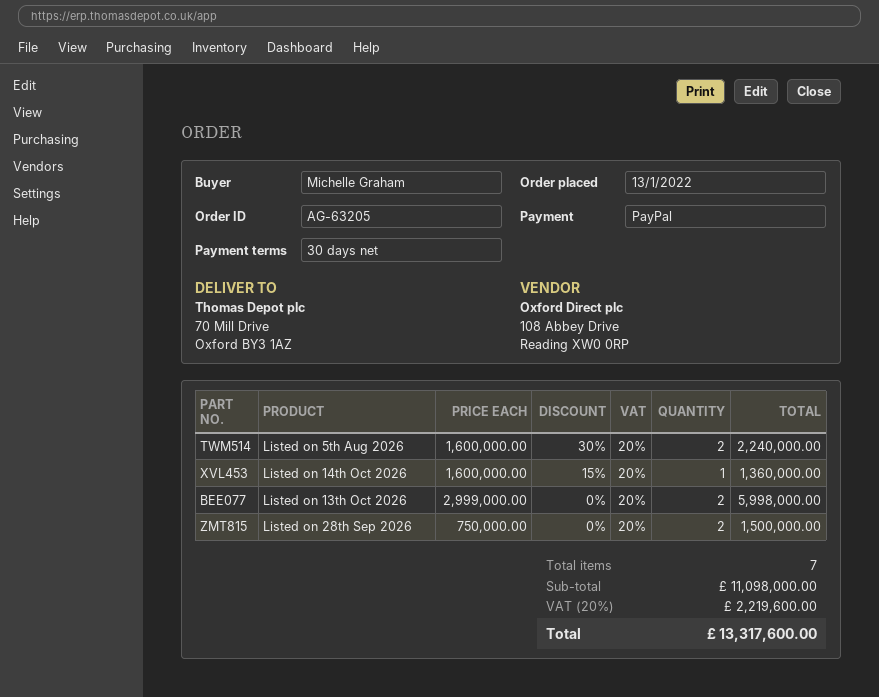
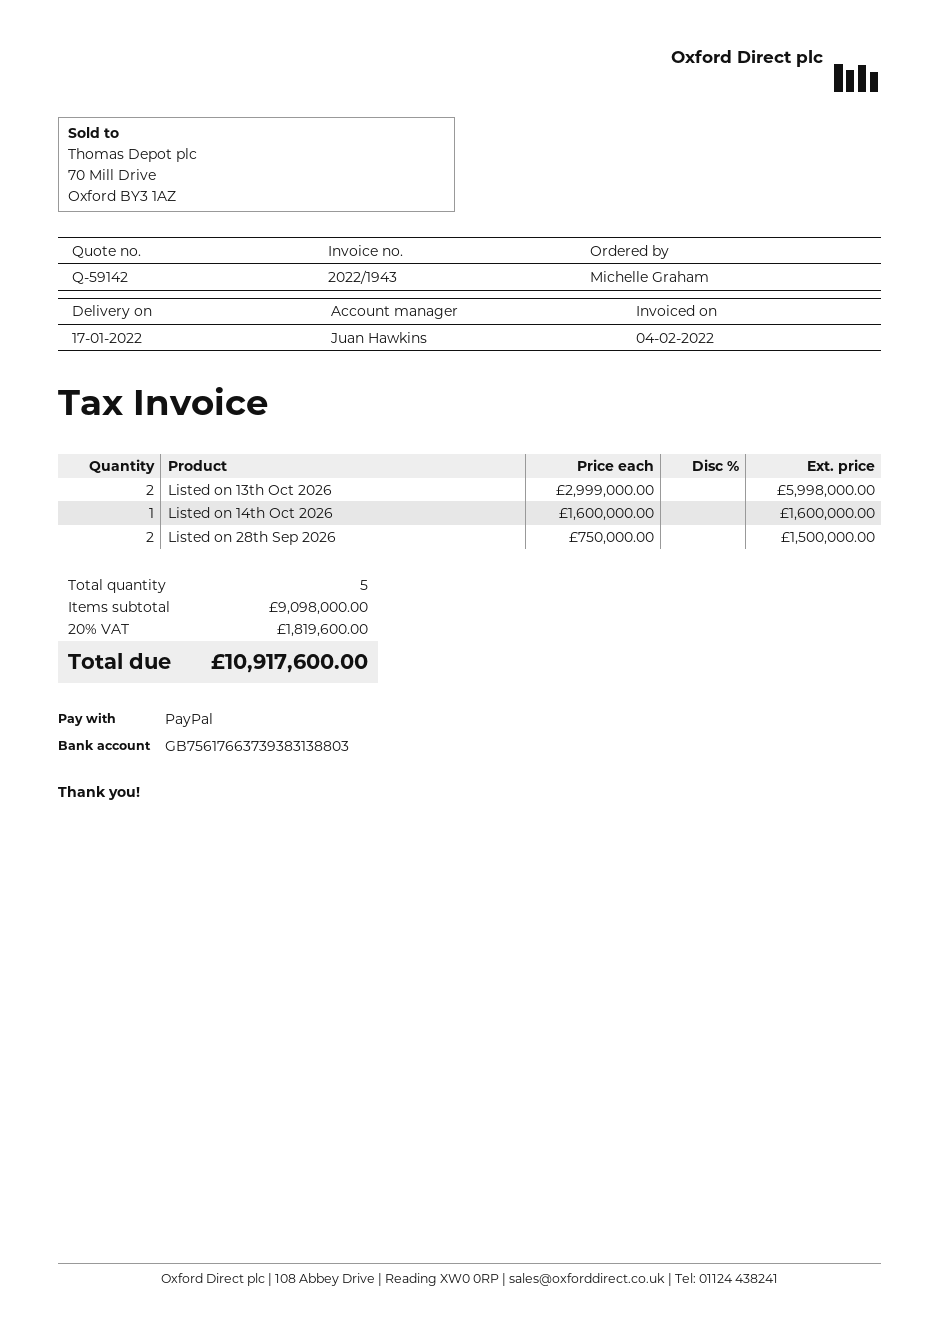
Listed on 5th Aug 2026: 2 x 1600000.00 - 30% = 2240000.00 -> none
Listed on 14th Oct 2026: 1 x 1600000.00 - 15% = 1360000.00 -> 1 x 1600000.00 = 1600000.00
total quantity: 7 -> 5
subtotal: 11098000.00 -> 9098000.00
tax: 20% = 2219600.00 -> 20% = 1819600.00
total: 13317600.00 -> 10917600.00

